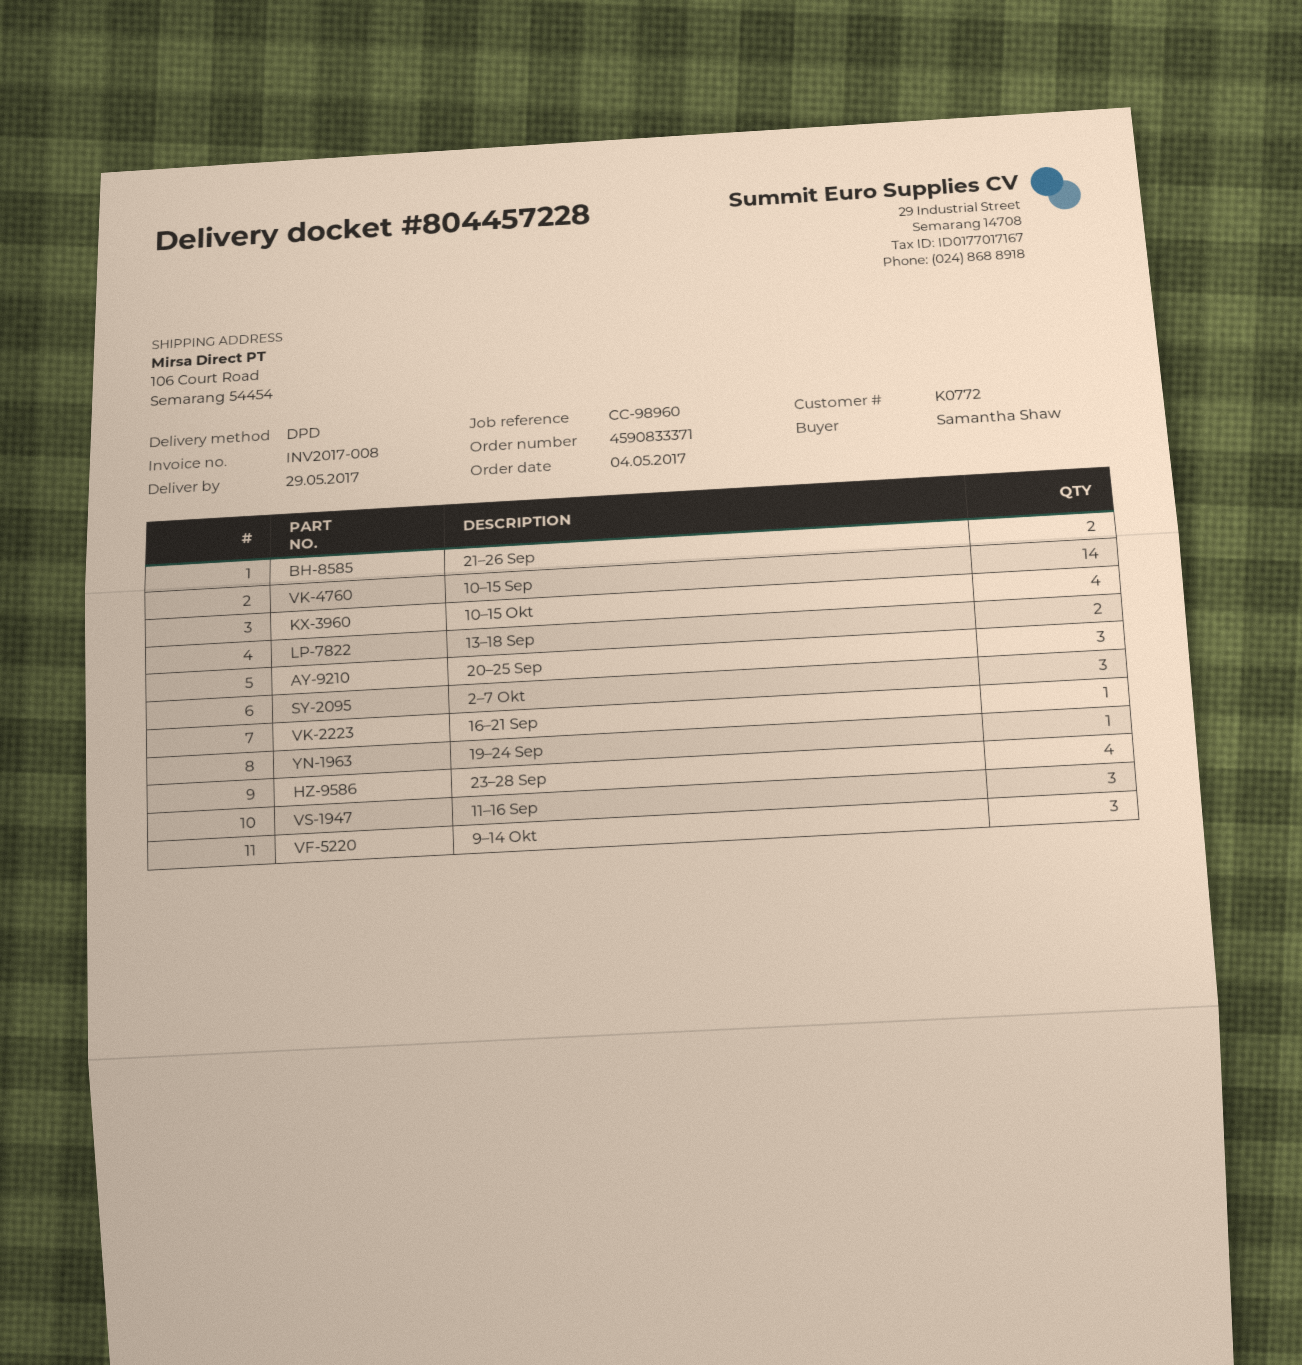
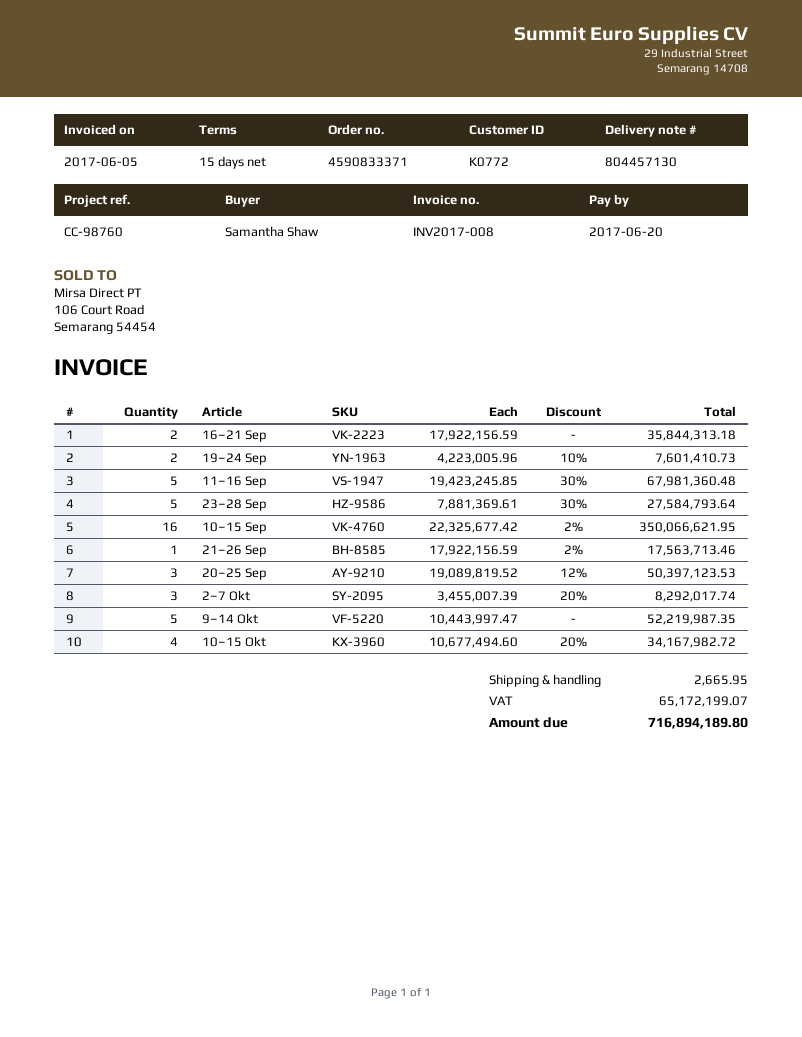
delivery note number: 804457228 -> 804457130
reference: CC-98960 -> CC-98760
21–26 Sep: 2 -> 1
10–15 Sep: 14 -> 16
13–18 Sep: 2 -> none
16–21 Sep: 1 -> 2
19–24 Sep: 1 -> 2
23–28 Sep: 4 -> 5
11–16 Sep: 3 -> 5
9–14 Okt: 3 -> 5

